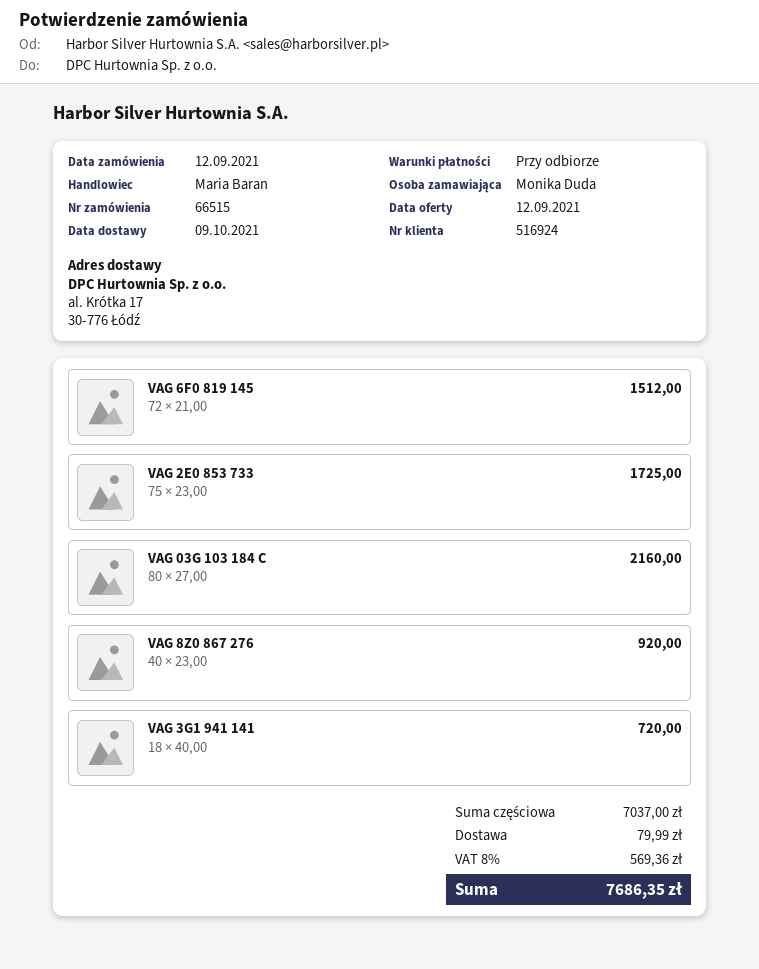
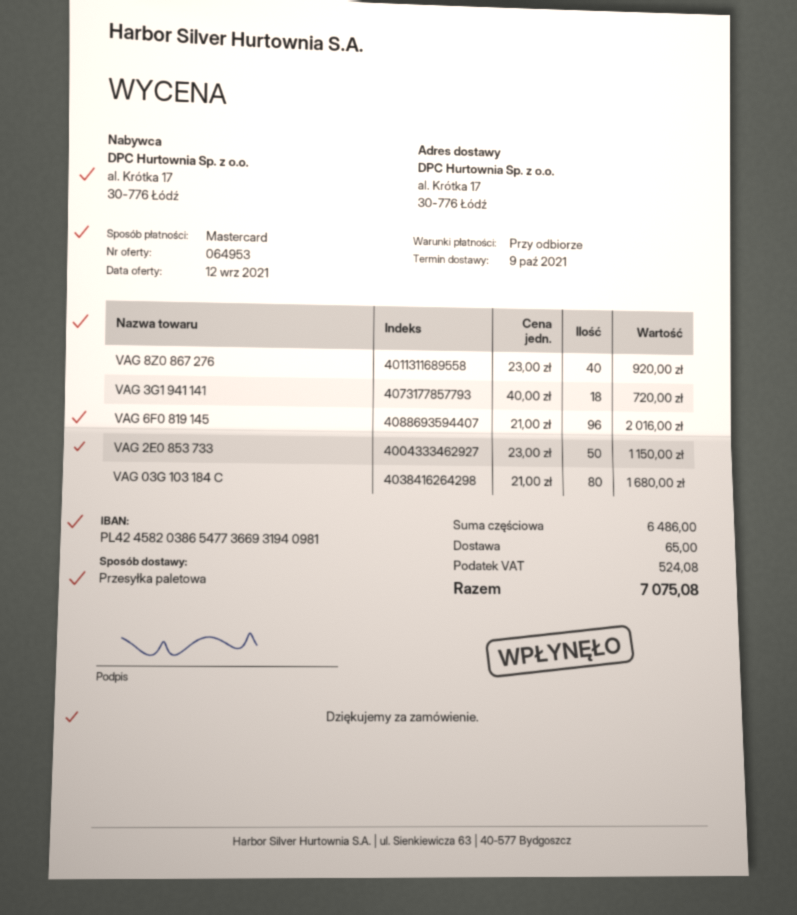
VAG 6F0 819 145: 72 x 21.00 = 1512.00 -> 96 x 21.00 = 2016.00
VAG 2E0 853 733: 75 x 23.00 = 1725.00 -> 50 x 23.00 = 1150.00
VAG 03G 103 184 C: 80 x 27.00 = 2160.00 -> 80 x 21.00 = 1680.00
subtotal: 7037.00 -> 6486.00
shipping: 79.99 -> 65.00
tax: 569.36 -> 524.08
total: 7686.35 -> 7075.08

